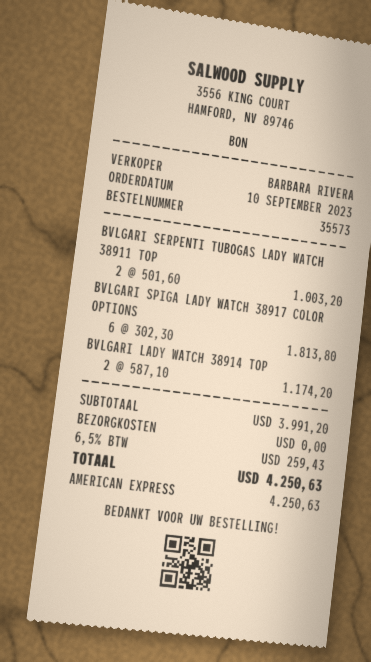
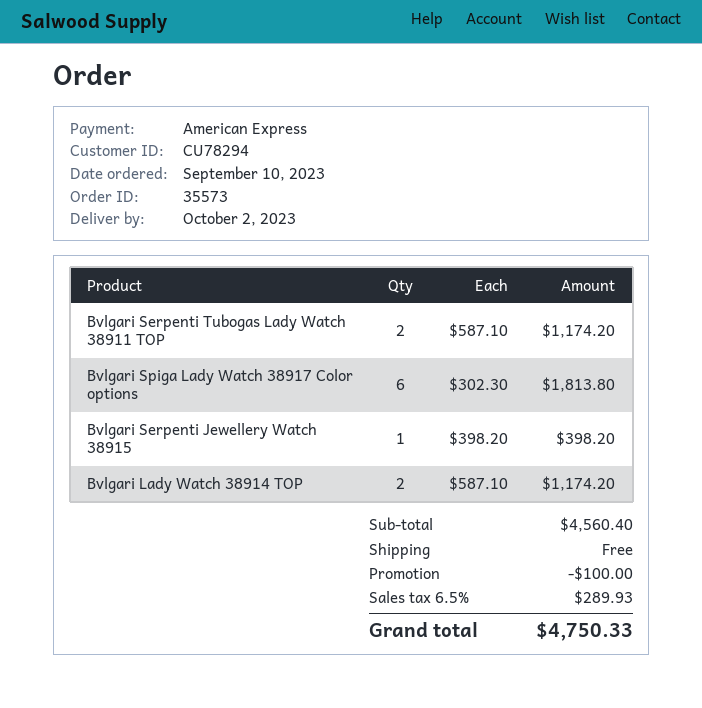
BVLGARI SERPENTI TUBOGAS LADY WATCH 38911 TOP: 2 x 501.60 = 1003.20 -> 2 x 587.10 = 1174.20
Bvlgari Serpenti Jewellery Watch 38915: none -> 1 x 398.20 = 398.20
subtotal: 3991.20 -> 4560.40
discount: none -> 100.00
tax: 6.5% = 259.43 -> 6.5% = 289.93
total: 4250.63 -> 4750.33

